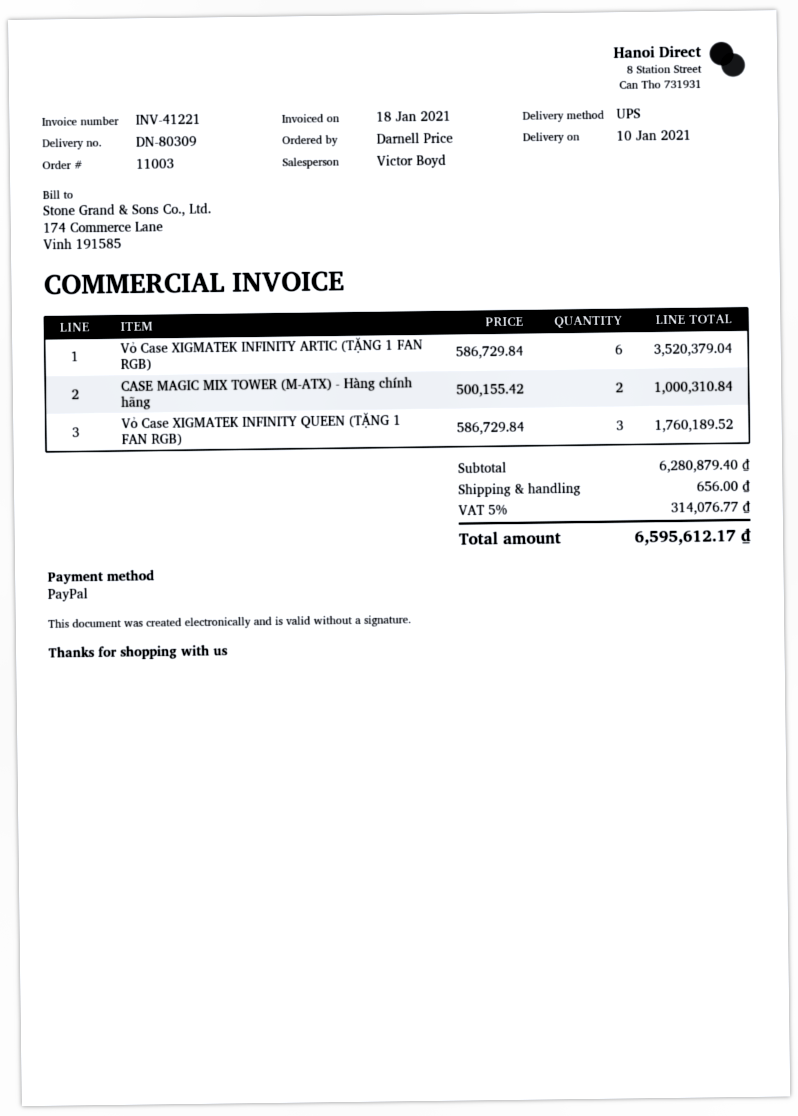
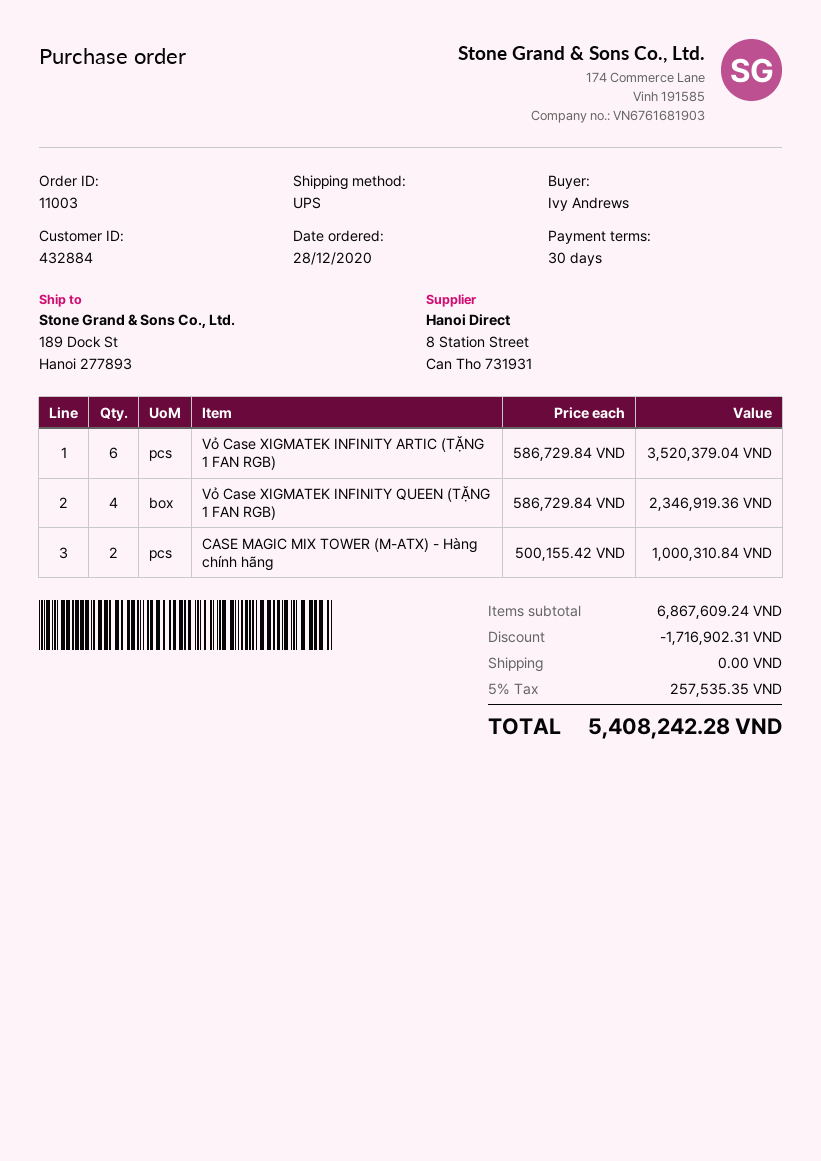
ordered by: Darnell Price -> Ivy Andrews
Vỏ Case XIGMATEK INFINITY QUEEN (TẶNG 1 FAN RGB): 3 x 586729.84 = 1760189.52 -> 4 x 586729.84 = 2346919.36
subtotal: 6280879.40 -> 6867609.24
discount: none -> 1716902.31
shipping: 656.00 -> 0.00
tax: 5% = 314076.77 -> 5% = 257535.35
total: 6595612.17 -> 5408242.28

